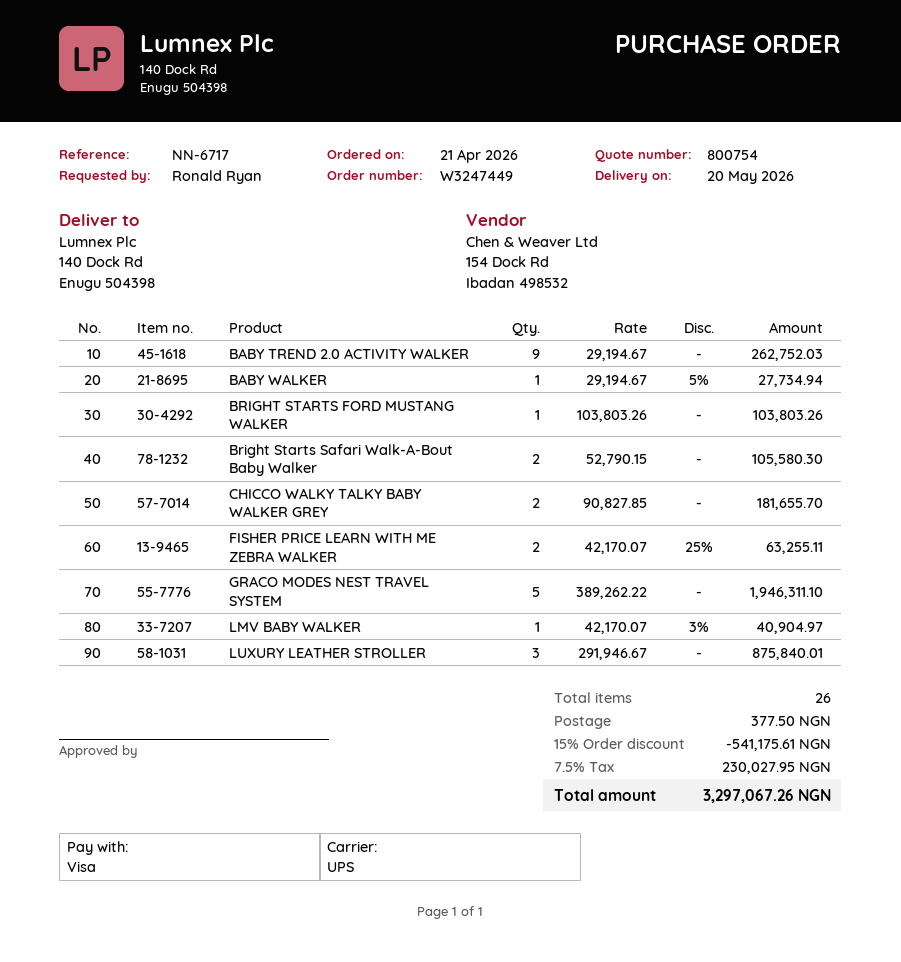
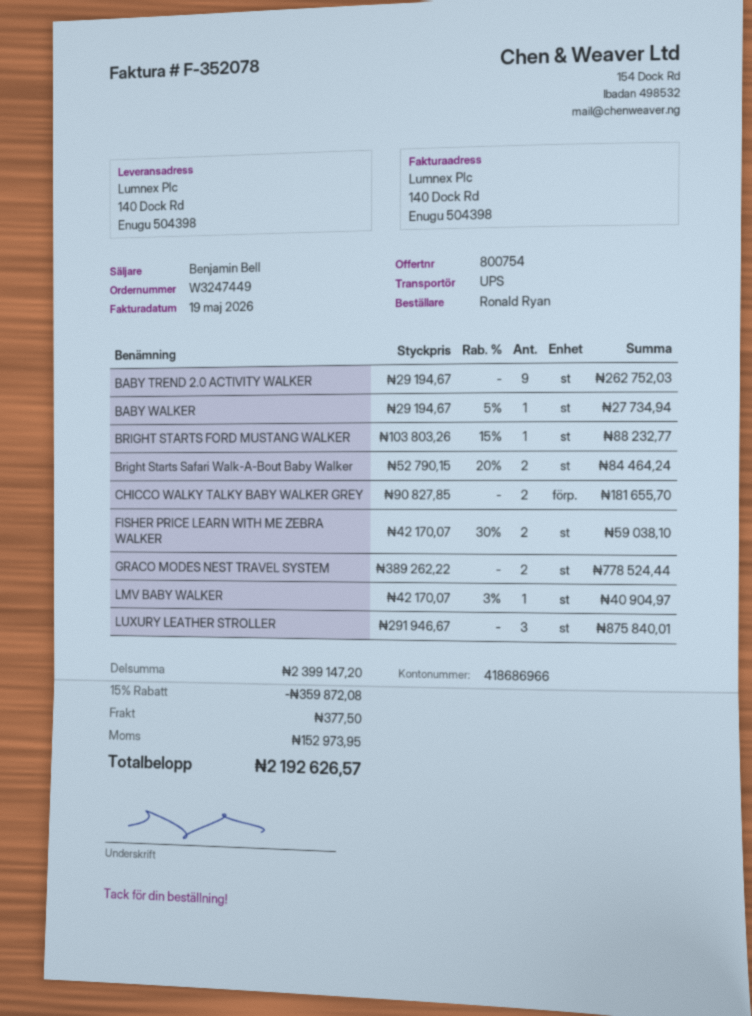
BRIGHT STARTS FORD MUSTANG WALKER: 1 x 103803.26 = 103803.26 -> 1 x 103803.26 - 15% = 88232.77
Bright Starts Safari Walk-A-Bout Baby Walker: 2 x 52790.15 = 105580.30 -> 2 x 52790.15 - 20% = 84464.24
FISHER PRICE LEARN WITH ME ZEBRA WALKER: 2 x 42170.07 - 25% = 63255.11 -> 2 x 42170.07 - 30% = 59038.10
GRACO MODES NEST TRAVEL SYSTEM: 5 x 389262.22 = 1946311.10 -> 2 x 389262.22 = 778524.44
discount: 15% = 541175.61 -> 15% = 359872.08
tax: 230027.95 -> 152973.95
total: 3297067.26 -> 2192626.57

